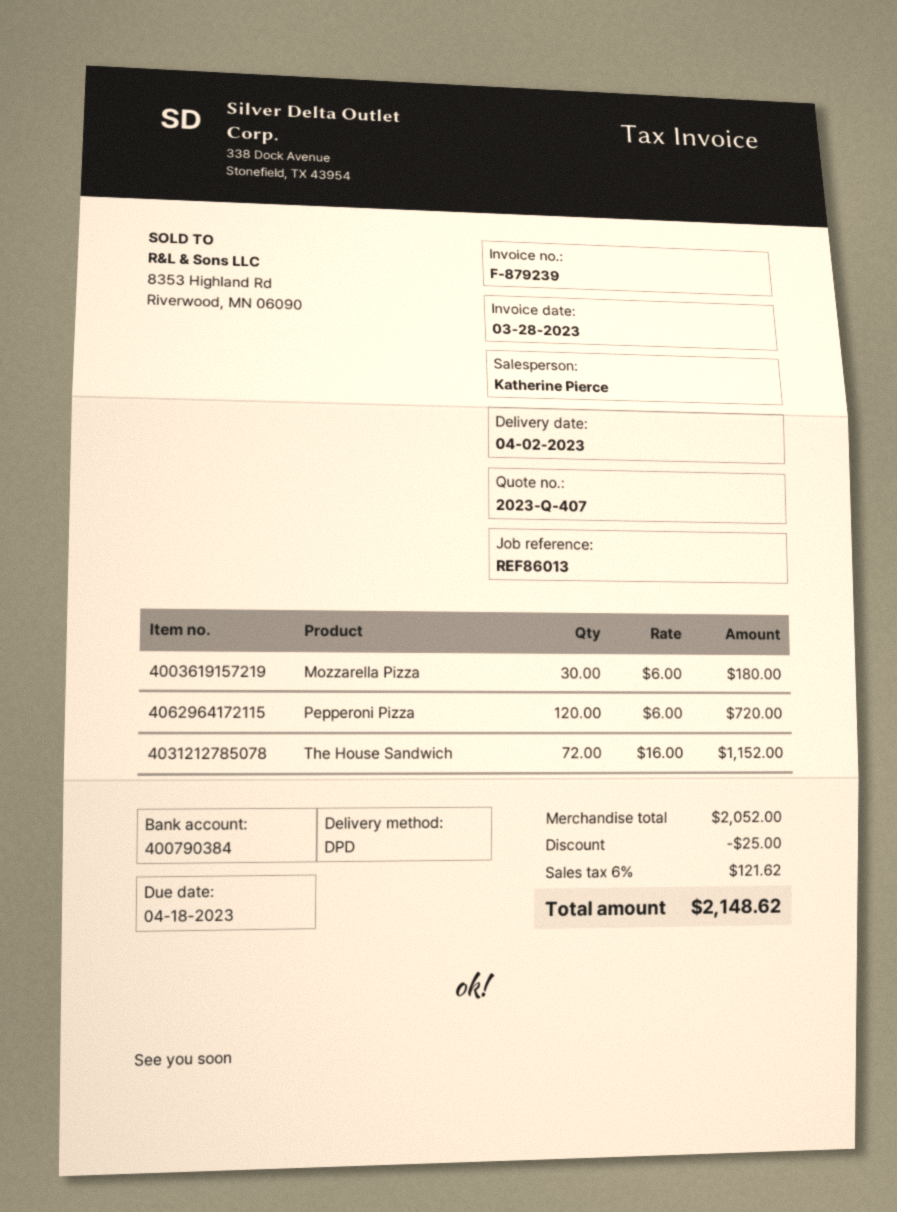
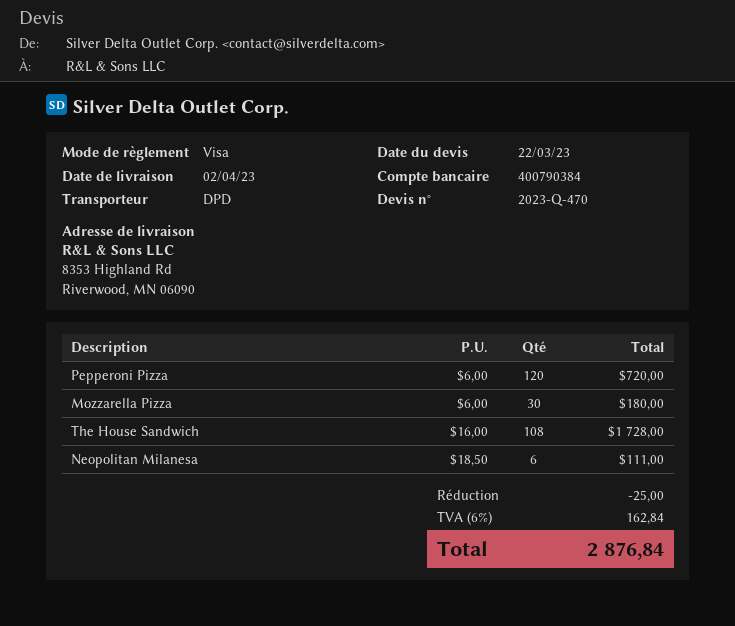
quote number: 2023-Q-407 -> 2023-Q-470
The House Sandwich: 72 x 16.00 = 1152.00 -> 108 x 16.00 = 1728.00
Neopolitan Milanesa: none -> 6 x 18.50 = 111.00
tax: 6% = 121.62 -> 6% = 162.84
total: 2148.62 -> 2876.84

